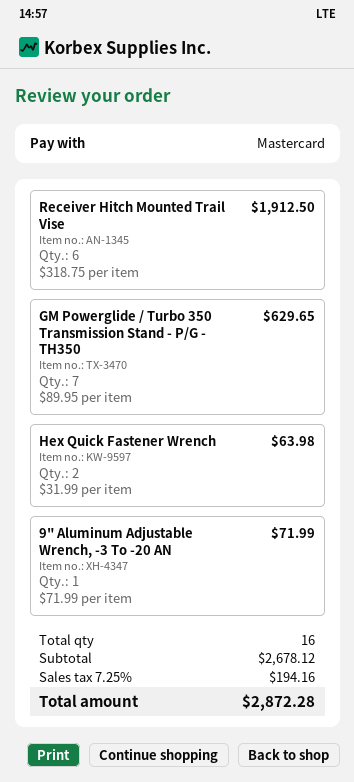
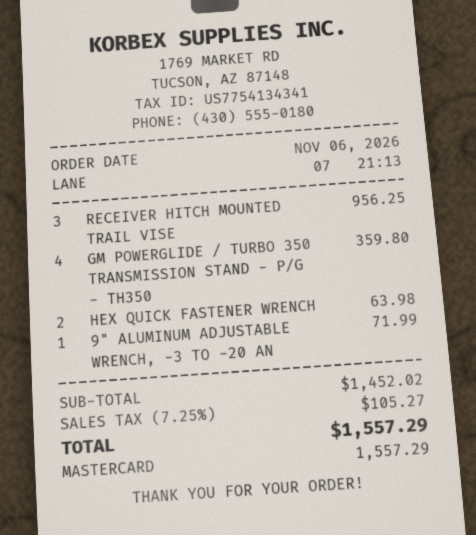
Receiver Hitch Mounted Trail Vise: 6 for 1912.50 -> 3 for 956.25
GM Powerglide / Turbo 350 Transmission Stand - P/G - TH350: 7 for 629.65 -> 4 for 359.80
subtotal: 2678.12 -> 1452.02
tax: 7.25% = 194.16 -> 7.25% = 105.27
total: 2872.28 -> 1557.29

